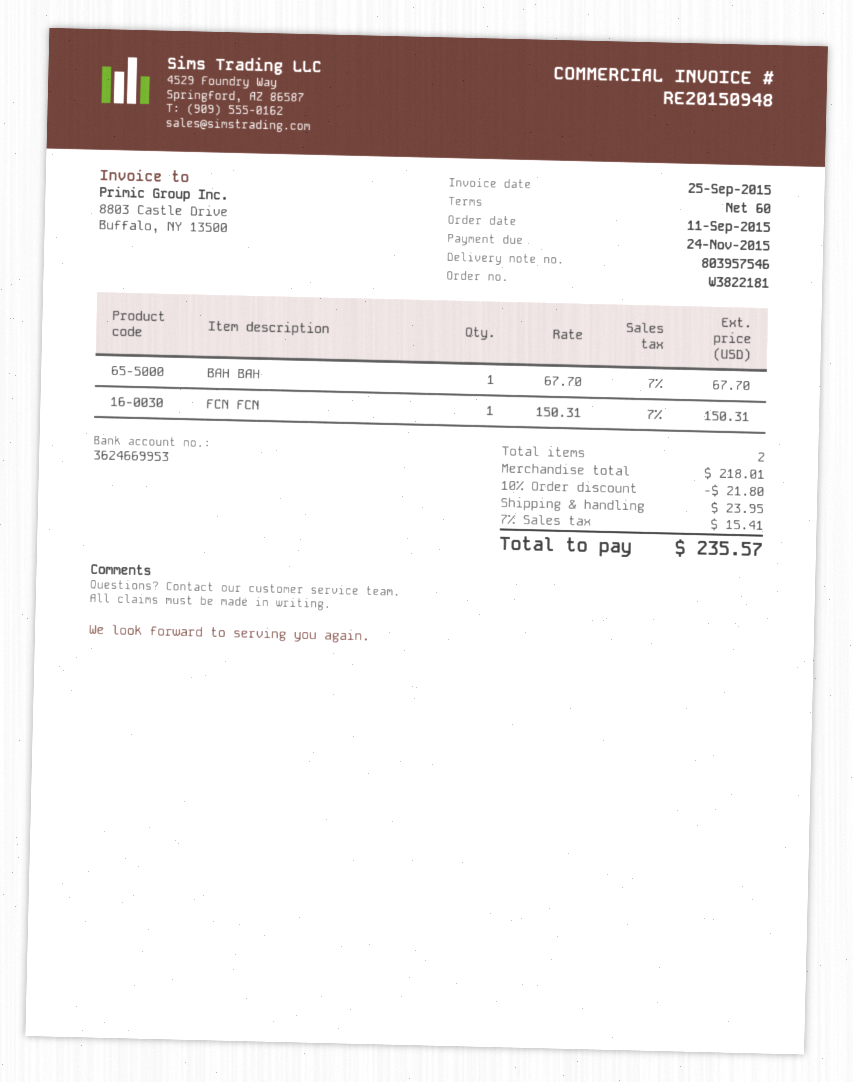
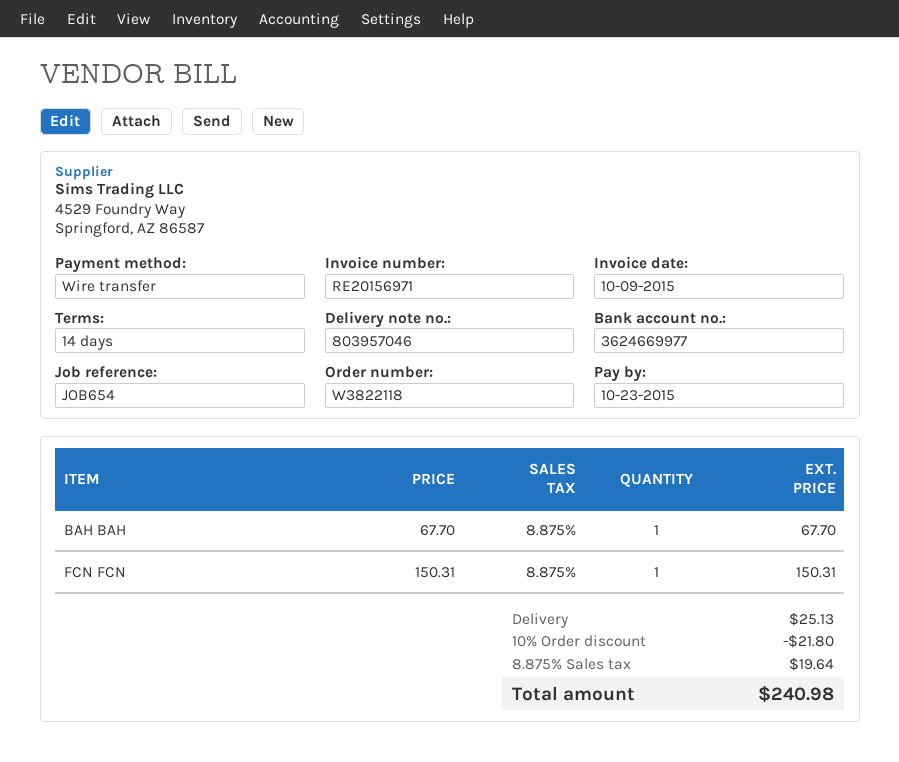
order number: W3822181 -> W3822118
delivery note number: 803957546 -> 803957046
invoice number: RE20150948 -> RE20156971
invoice date: 2015-09-25 -> 2015-10-09
payment terms: 60 days -> 14 days
due date: 2015-11-24 -> 2015-10-23
bank account: 3624669953 -> 3624669977
shipping: 23.95 -> 25.13
tax: 7% = 15.41 -> 8.875% = 19.64
total: 235.57 -> 240.98

